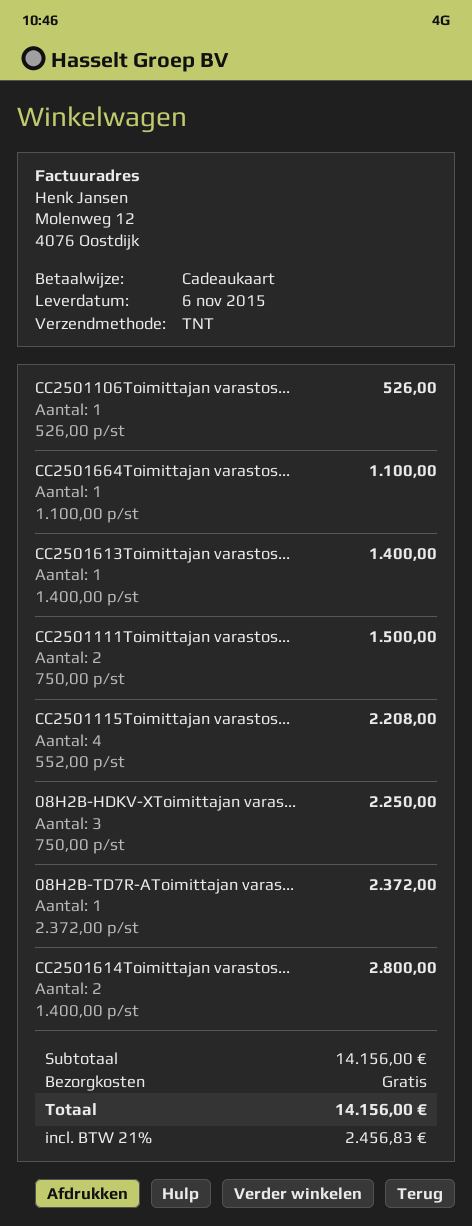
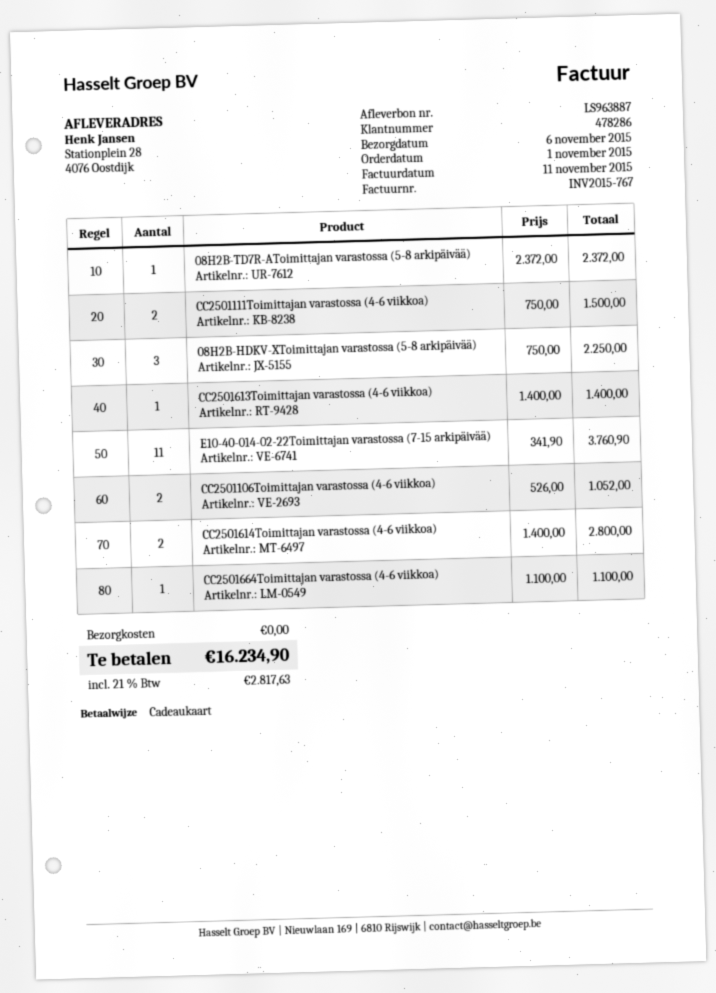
CC2501106Toimittajan varastos...: 1 x 526.00 = 526.00 -> 2 x 526.00 = 1052.00
CC2501115Toimittajan varastos...: 4 x 552.00 = 2208.00 -> none
E10-40-014-02-22Toimittajan varastossa (7-15 arkipäivää): none -> 11 x 341.90 = 3760.90
tax: 21% = 2456.83 -> 21% = 2817.63
total: 14156.00 -> 16234.90

